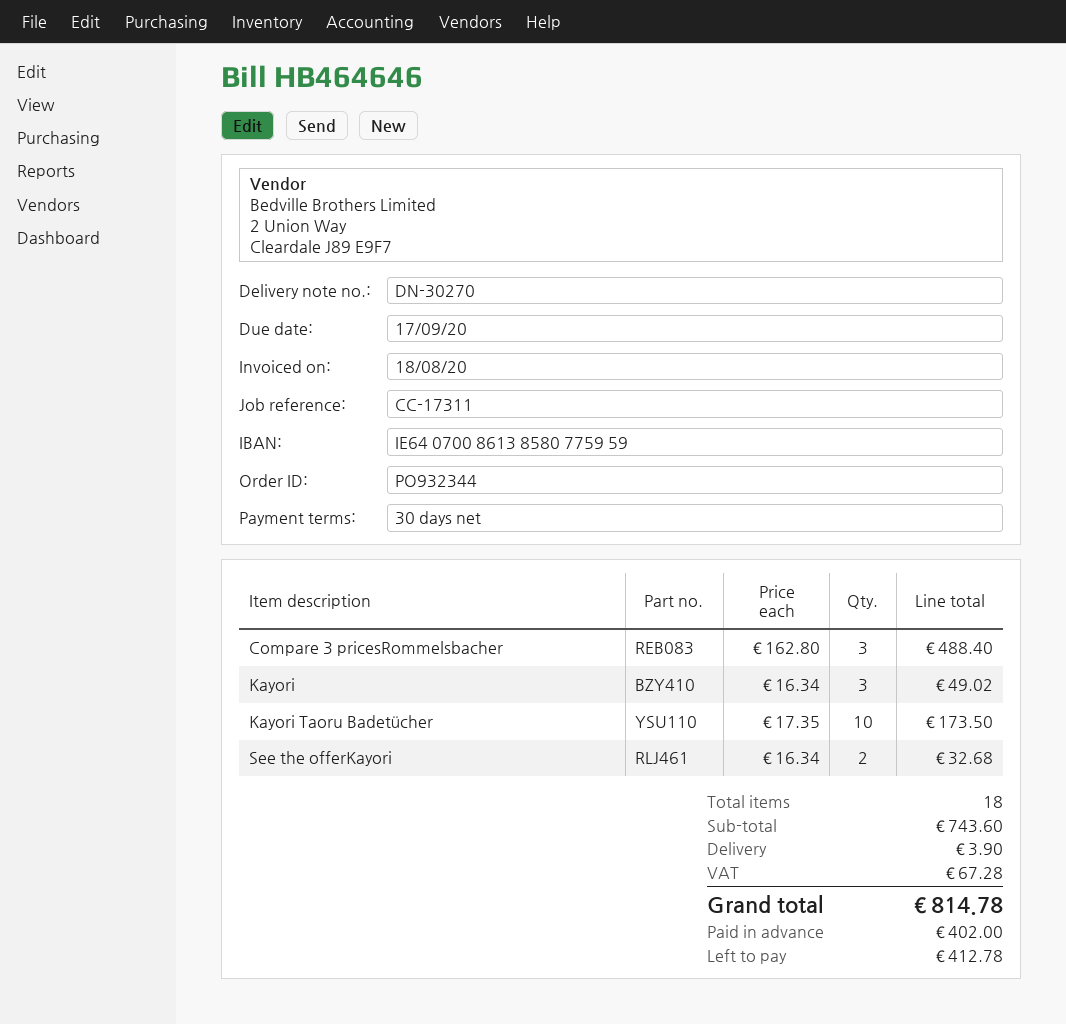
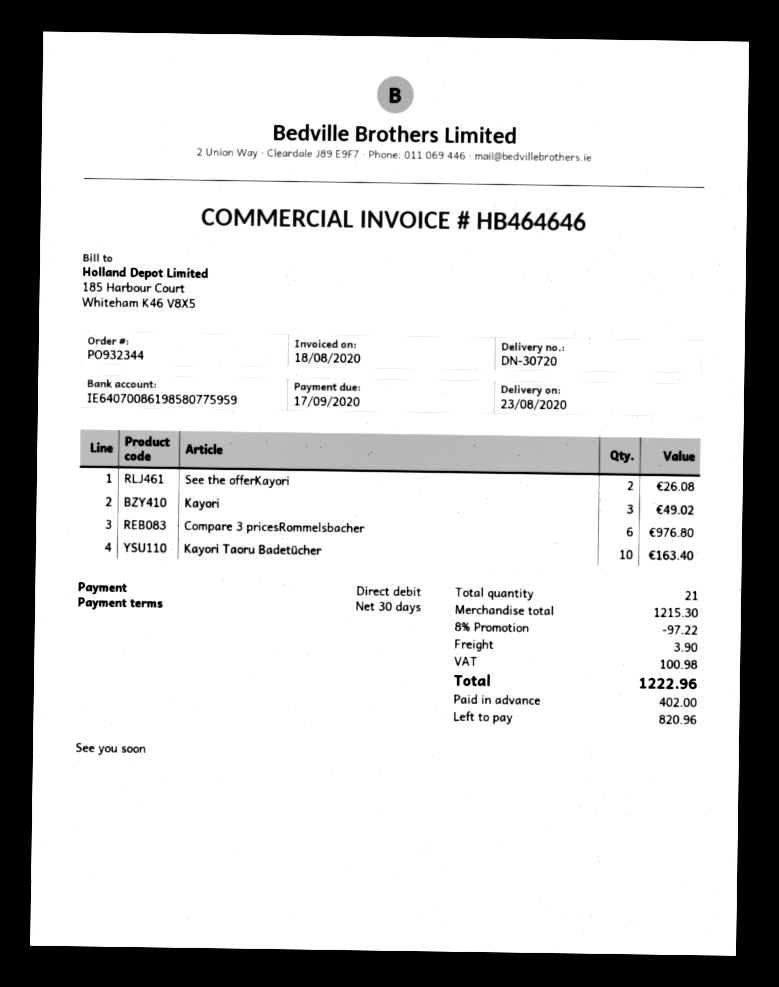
delivery note number: DN-30270 -> DN-30720
bank account: IE64070086138580775959 -> IE64070086198580775959
Compare 3 pricesRommelsbacher: 3 for 488.40 -> 6 for 976.80
Kayori Taoru Badetücher: 10 for 173.50 -> 10 for 163.40
See the offerKayori: 2 for 32.68 -> 2 for 26.08
total quantity: 18 -> 21
subtotal: 743.60 -> 1215.30
discount: none -> 8% = 97.22
tax: 67.28 -> 100.98
total: 814.78 -> 1222.96
balance: 412.78 -> 820.96

